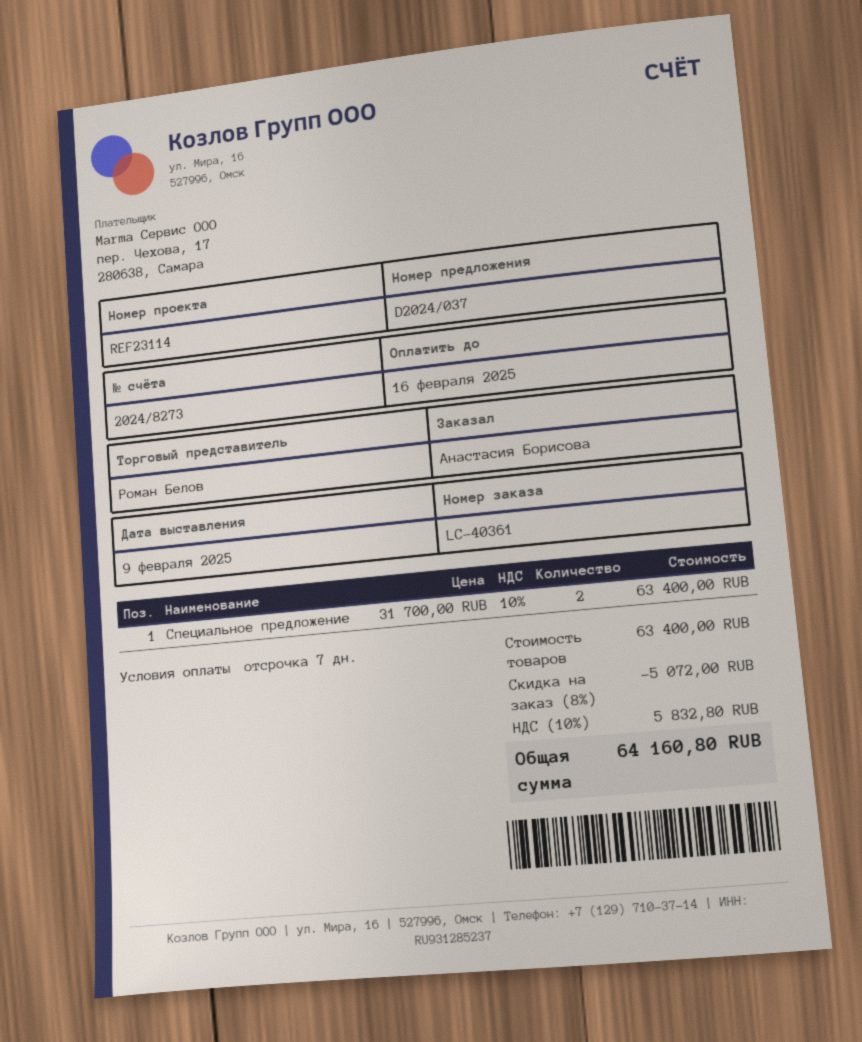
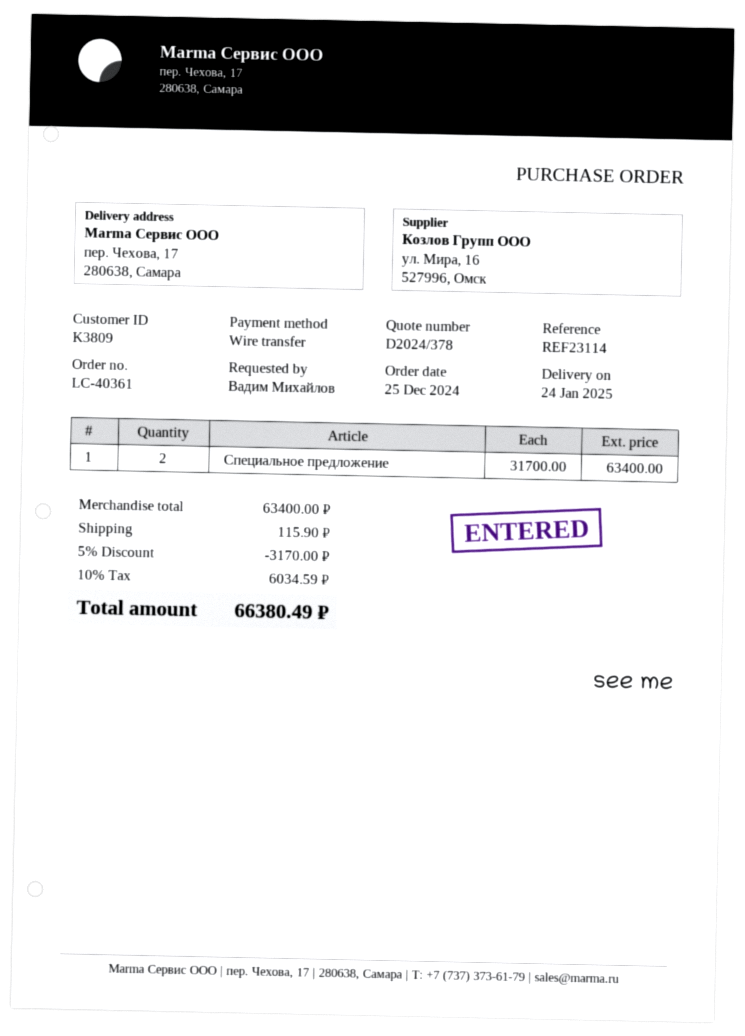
quote number: D2024/037 -> D2024/378
ordered by: Анастасия Борисова -> Вадим Михайлов
discount: 8% = 5072.00 -> 5% = 3170.00
shipping: none -> 115.90
tax: 10% = 5832.80 -> 10% = 6034.59
total: 64160.80 -> 66380.49

